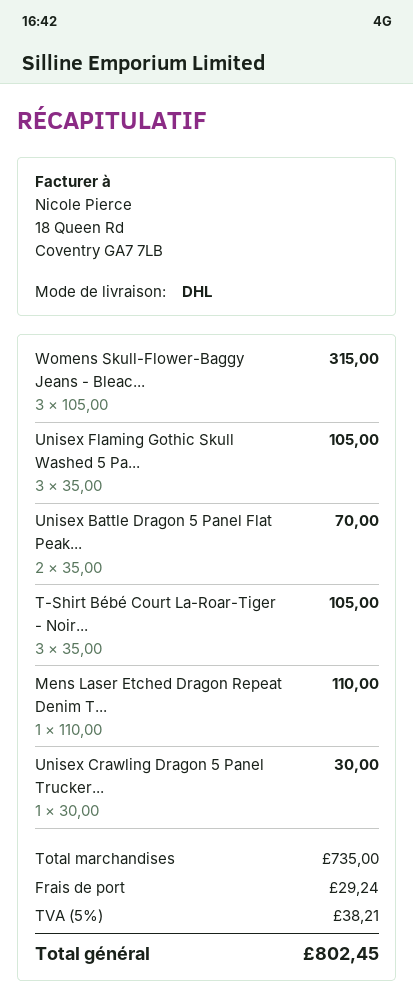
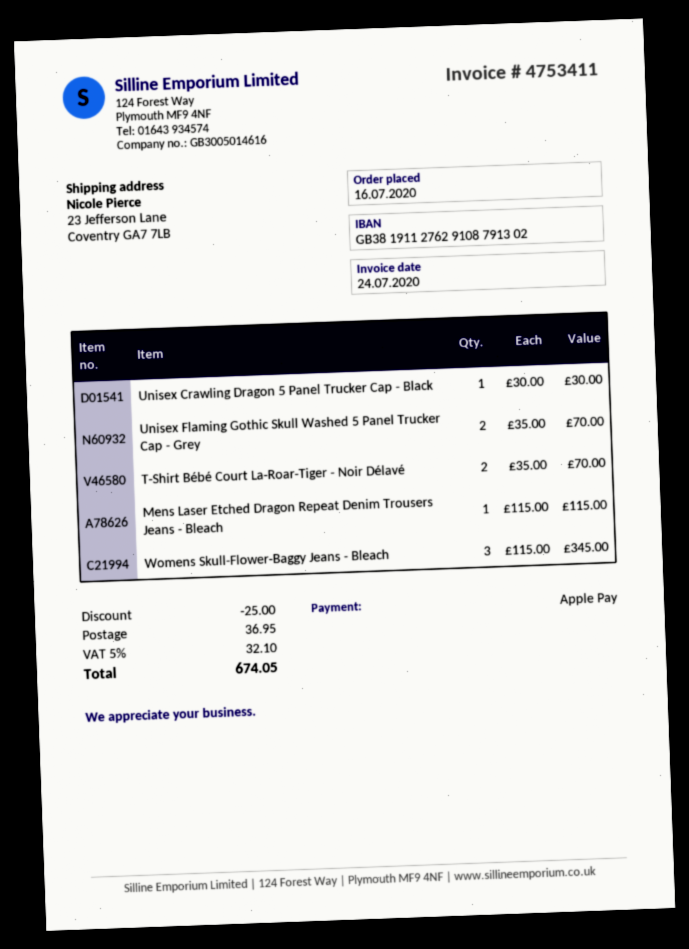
Womens Skull-Flower-Baggy Jeans - Bleac...: 3 x 105.00 = 315.00 -> 3 x 115.00 = 345.00
Unisex Flaming Gothic Skull Washed 5 Pa...: 3 x 35.00 = 105.00 -> 2 x 35.00 = 70.00
Unisex Battle Dragon 5 Panel Flat Peak...: 2 x 35.00 = 70.00 -> none
T-Shirt Bébé Court La-Roar-Tiger - Noir...: 3 x 35.00 = 105.00 -> 2 x 35.00 = 70.00
Mens Laser Etched Dragon Repeat Denim T...: 1 x 110.00 = 110.00 -> 1 x 115.00 = 115.00
discount: none -> 25.00
shipping: 29.24 -> 36.95
tax: 5% = 38.21 -> 5% = 32.10
total: 802.45 -> 674.05

